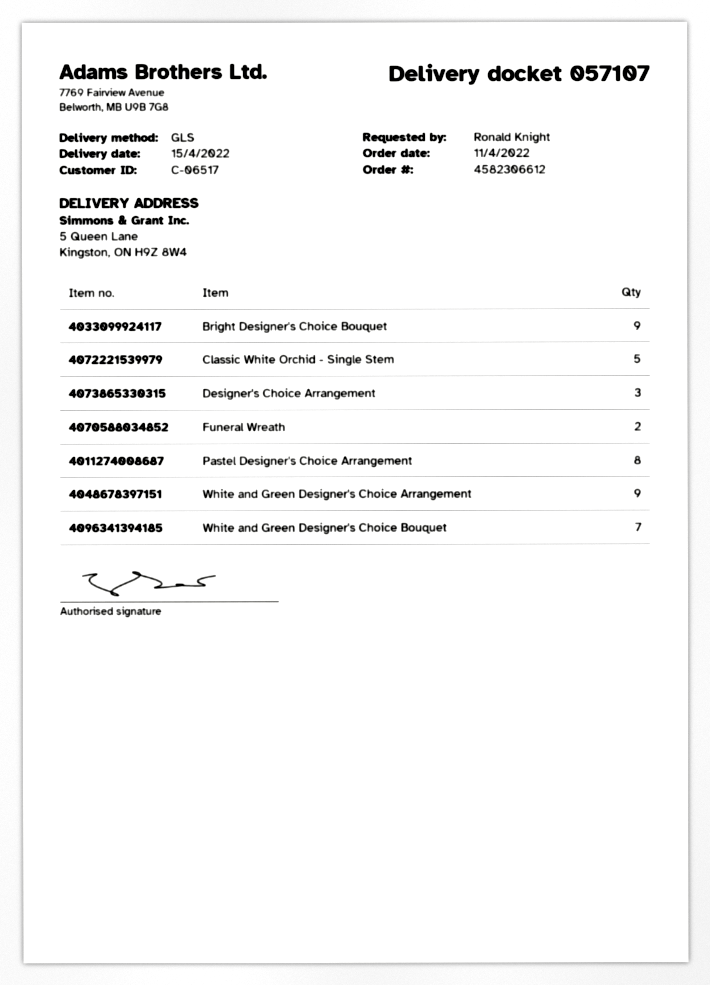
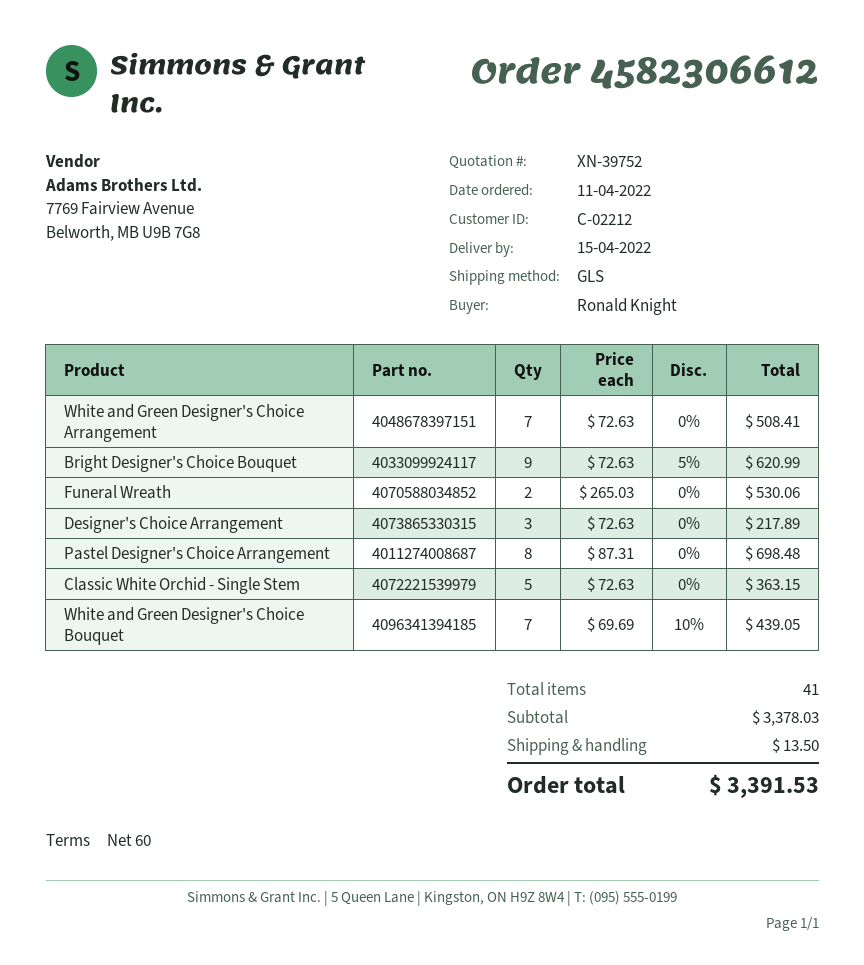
customer number: C-06517 -> C-02212
White and Green Designer's Choice Arrangement: 9 -> 7

